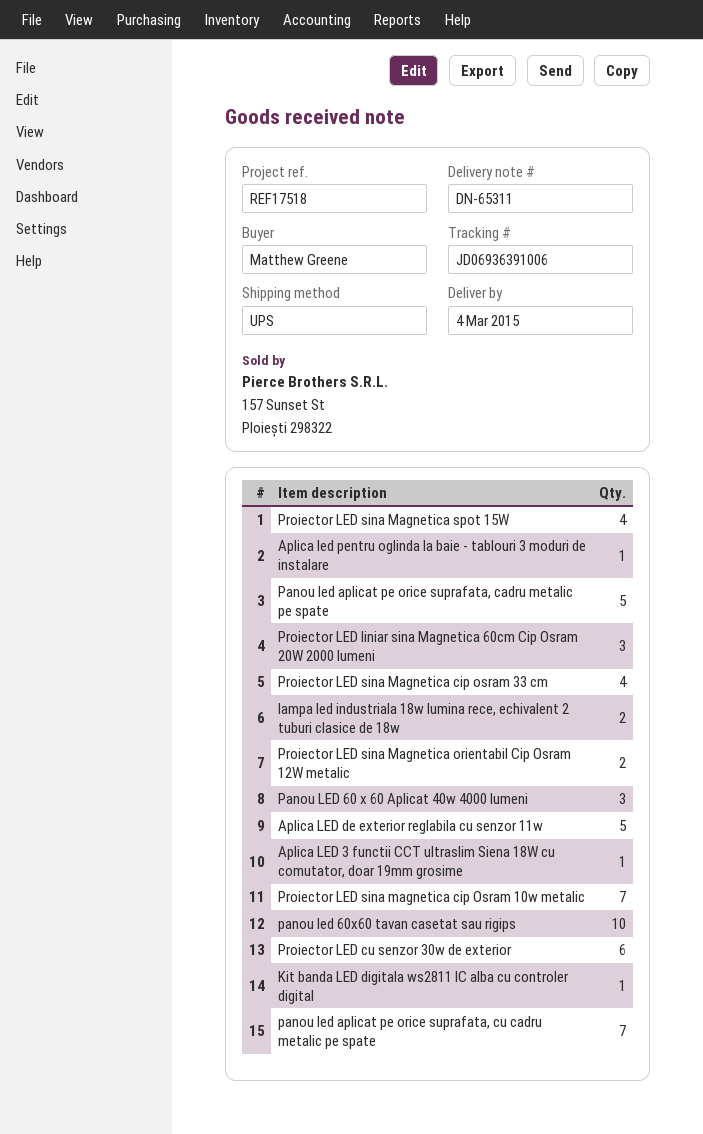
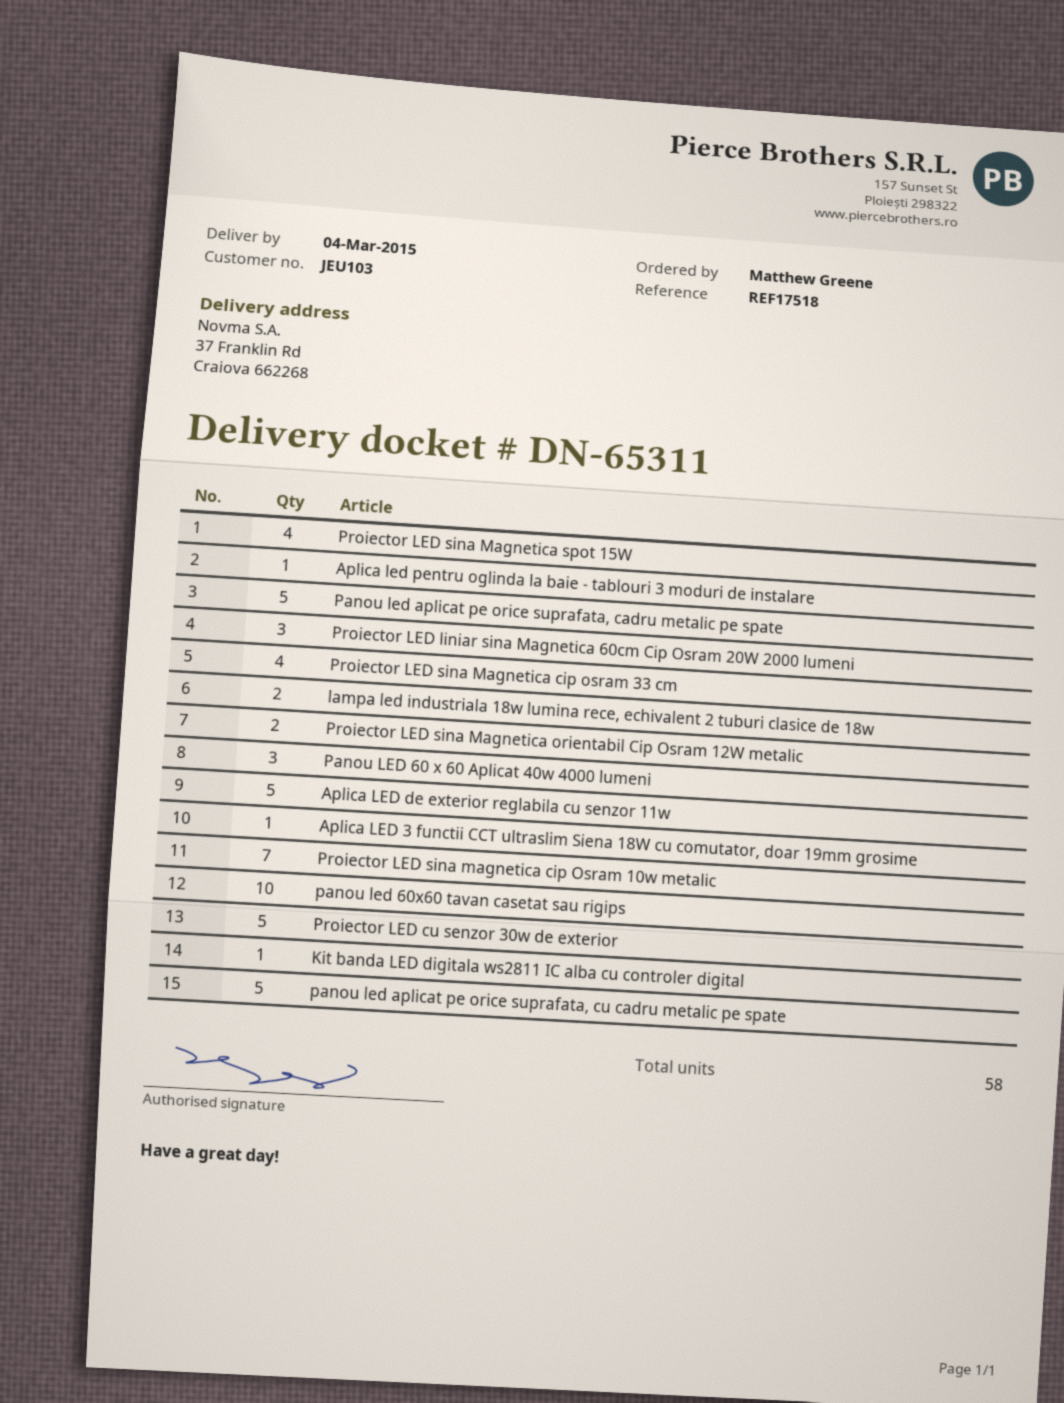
Proiector LED cu senzor 30w de exterior: 6 -> 5
panou led aplicat pe orice suprafata, cu cadru metalic pe spate: 7 -> 5

